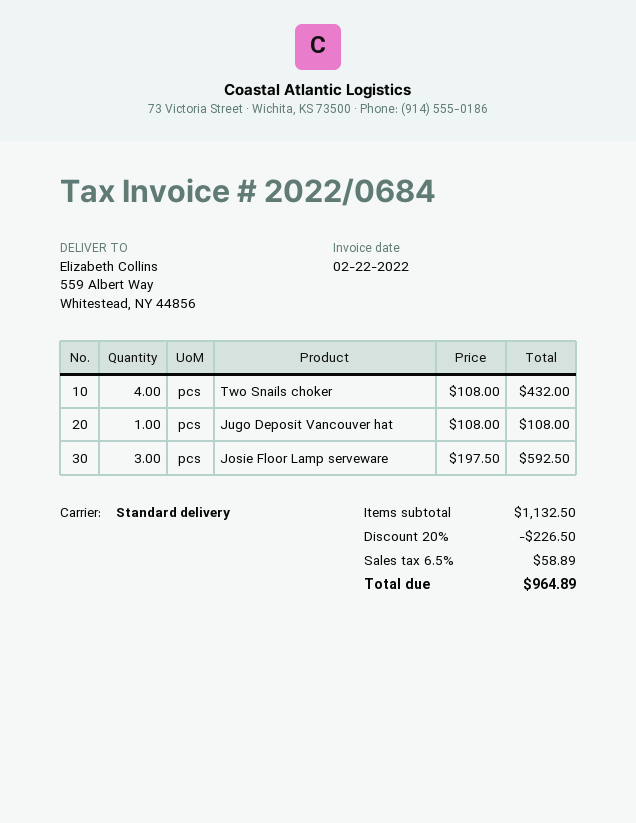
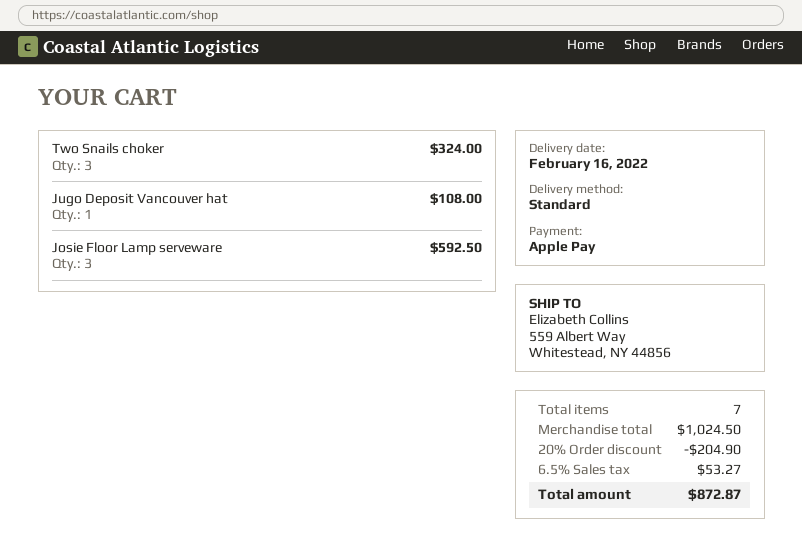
Two Snails choker: 4 for 432.00 -> 3 for 324.00
subtotal: 1132.50 -> 1024.50
discount: 20% = 226.50 -> 20% = 204.90
tax: 6.5% = 58.89 -> 6.5% = 53.27
total: 964.89 -> 872.87

